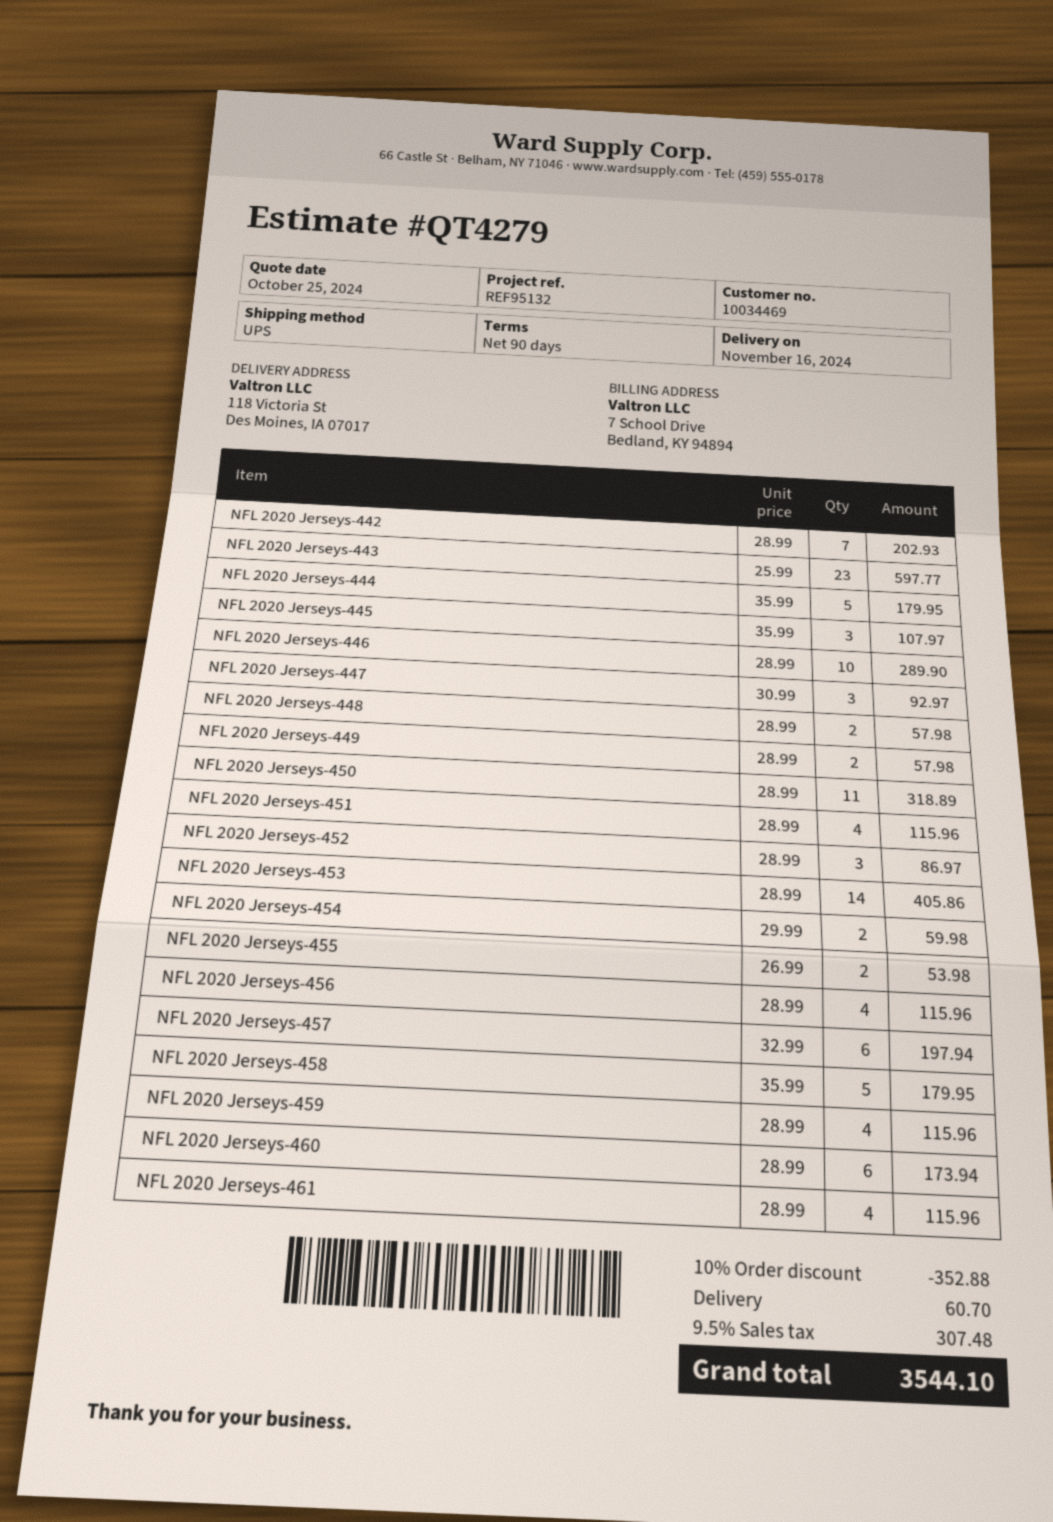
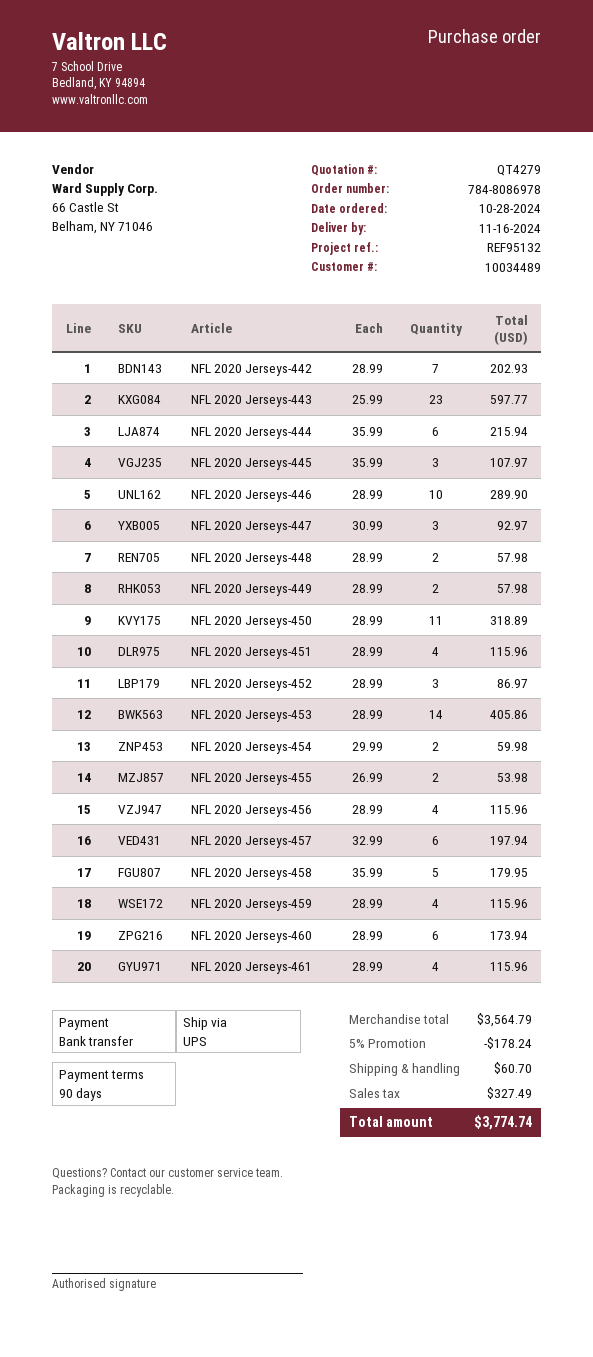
customer number: 10034469 -> 10034489
NFL 2020 Jerseys-444: 5 x 35.99 = 179.95 -> 6 x 35.99 = 215.94
discount: 10% = 352.88 -> 5% = 178.24
tax: 307.48 -> 327.49
total: 3544.10 -> 3774.74

